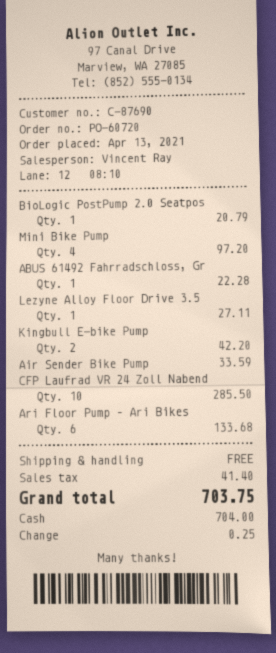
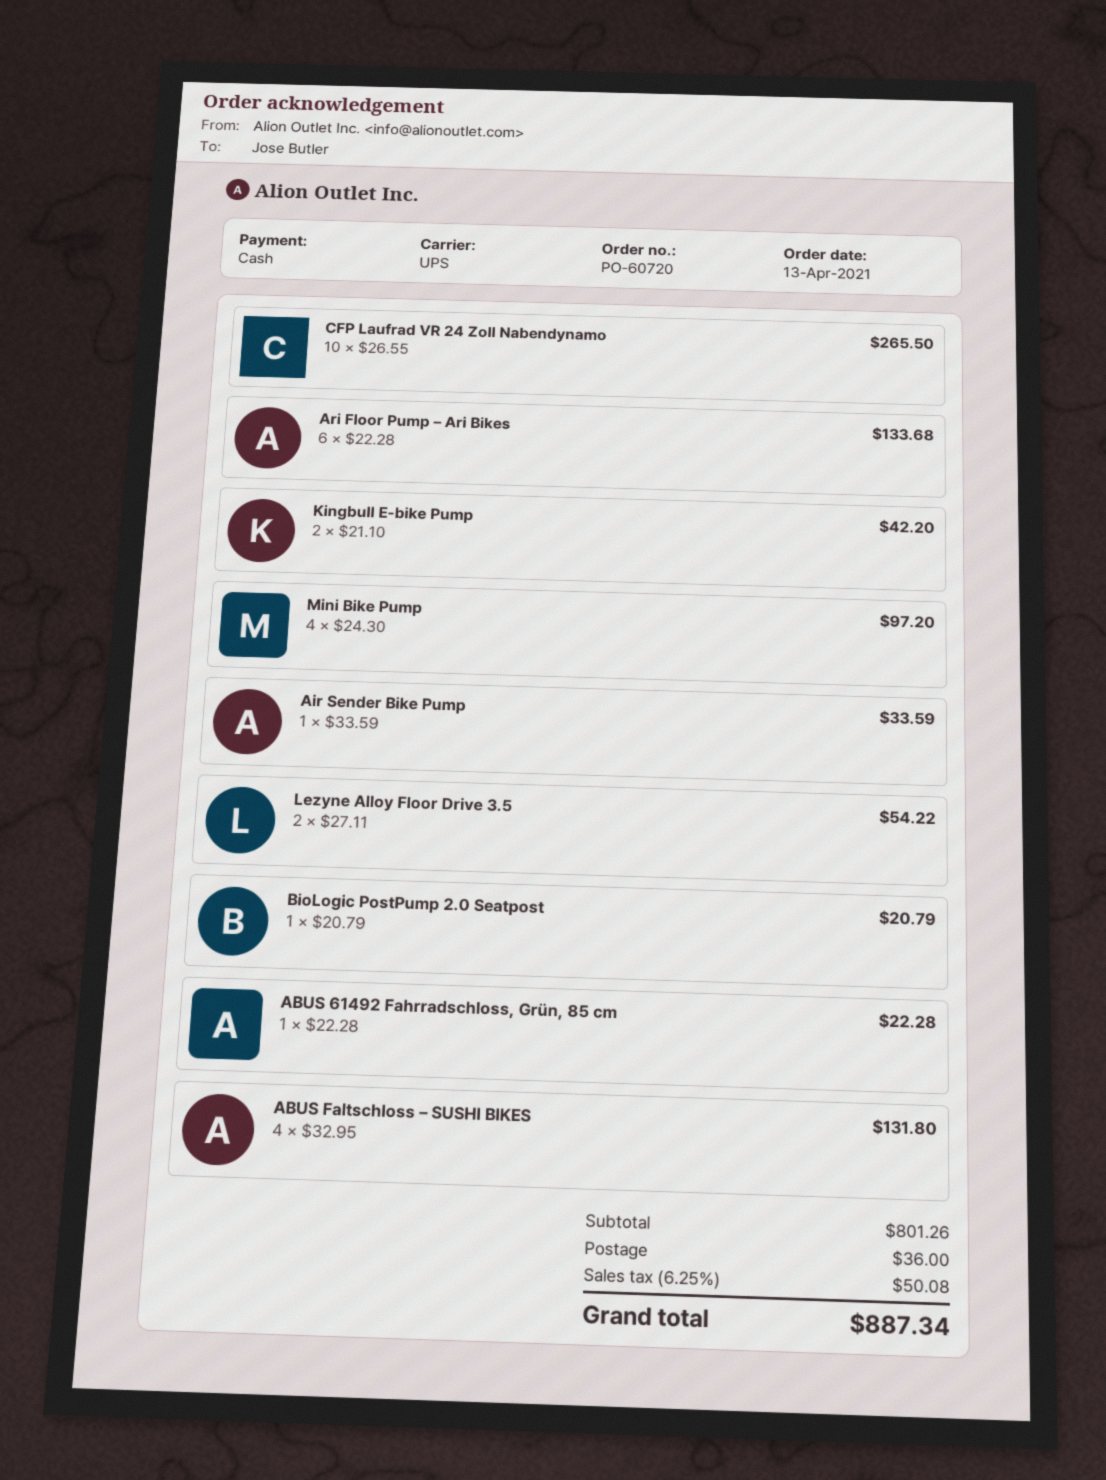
Lezyne Alloy Floor Drive 3.5: 1 for 27.11 -> 2 for 54.22
CFP Laufrad VR 24 Zoll Nabend: 10 for 285.50 -> 10 for 265.50
ABUS Faltschloss – SUSHI BIKES: none -> 4 for 131.80
shipping: 0.00 -> 36.00
tax: 41.40 -> 50.08
total: 703.75 -> 887.34

